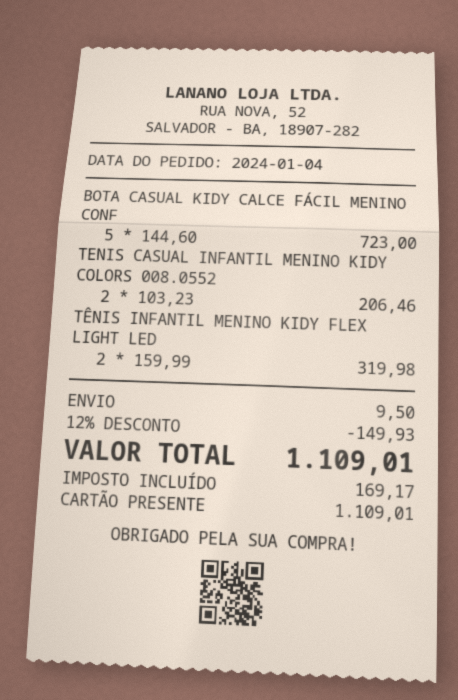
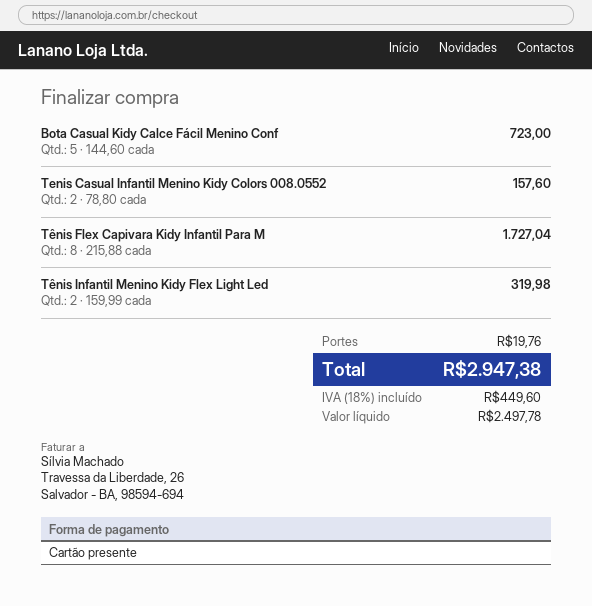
TENIS CASUAL INFANTIL MENINO KIDY COLORS 008.0552: 2 x 103.23 = 206.46 -> 2 x 78.80 = 157.60
Tênis Flex Capivara Kidy Infantil Para M: none -> 8 x 215.88 = 1727.04
discount: 12% = 149.93 -> none
shipping: 9.50 -> 19.76
tax: 169.17 -> 449.60
total: 1109.01 -> 2947.38

